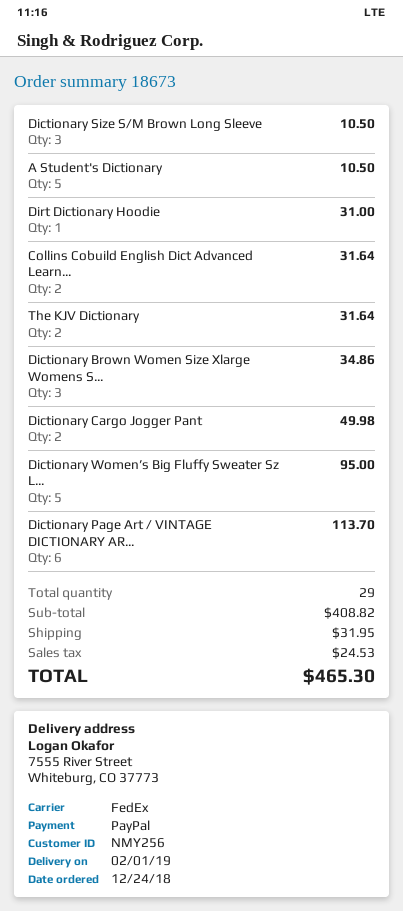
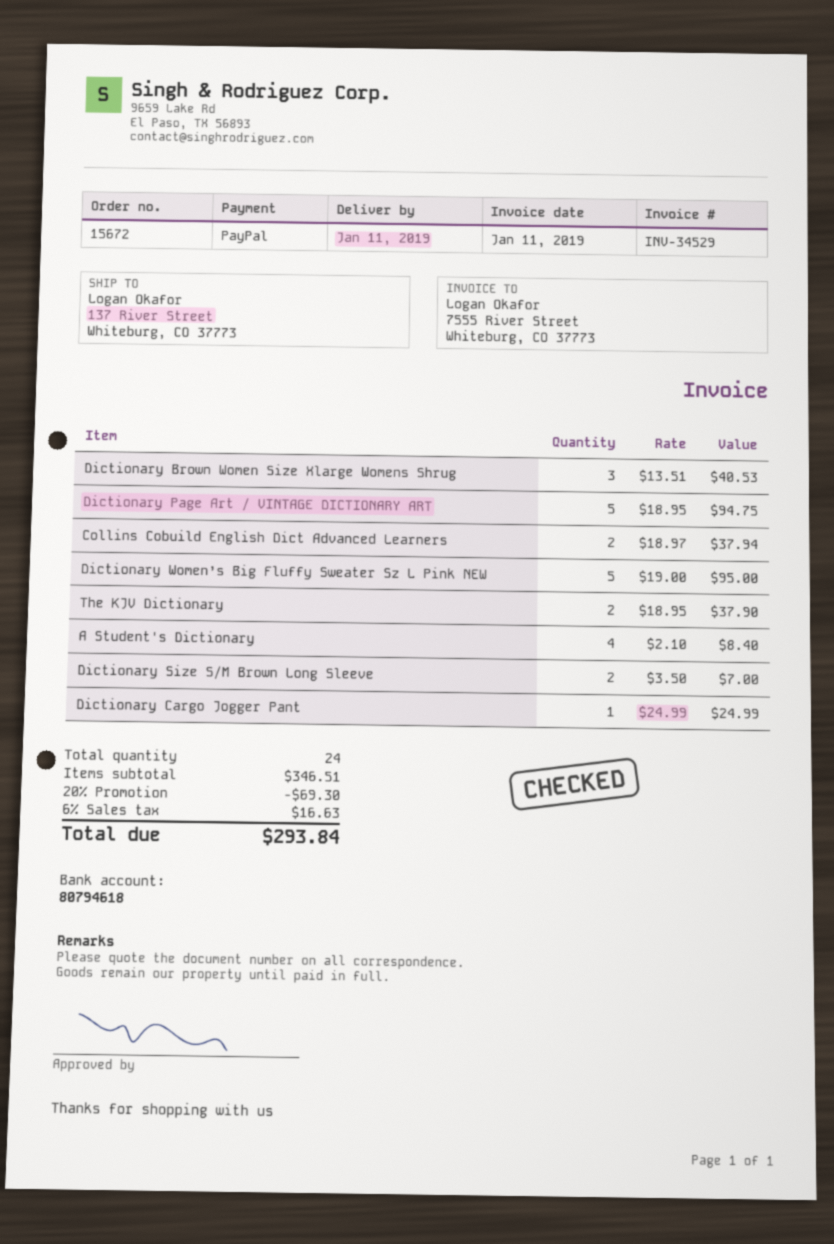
order number: 18673 -> 15672
delivery date: 2019-02-01 -> 2019-01-11
ship to: 7555 River Street, Whiteburg, CO 37773 -> 137 River Street, Whiteburg, CO 37773
Dictionary Size S/M Brown Long Sleeve: 3 for 10.50 -> 2 for 7.00
A Student's Dictionary: 5 for 10.50 -> 4 for 8.40
Dirt Dictionary Hoodie: 1 for 31.00 -> none
Collins Cobuild English Dict Advanced Learn...: 2 for 31.64 -> 2 for 37.94
The KJV Dictionary: 2 for 31.64 -> 2 for 37.90
Dictionary Brown Women Size Xlarge Womens S...: 3 for 34.86 -> 3 for 40.53
Dictionary Cargo Jogger Pant: 2 for 49.98 -> 1 for 24.99
Dictionary Page Art / VINTAGE DICTIONARY AR...: 6 for 113.70 -> 5 for 94.75
total quantity: 29 -> 24
subtotal: 408.82 -> 346.51
discount: none -> 20% = 69.30
shipping: 31.95 -> none
tax: 24.53 -> 16.63
total: 465.30 -> 293.84

